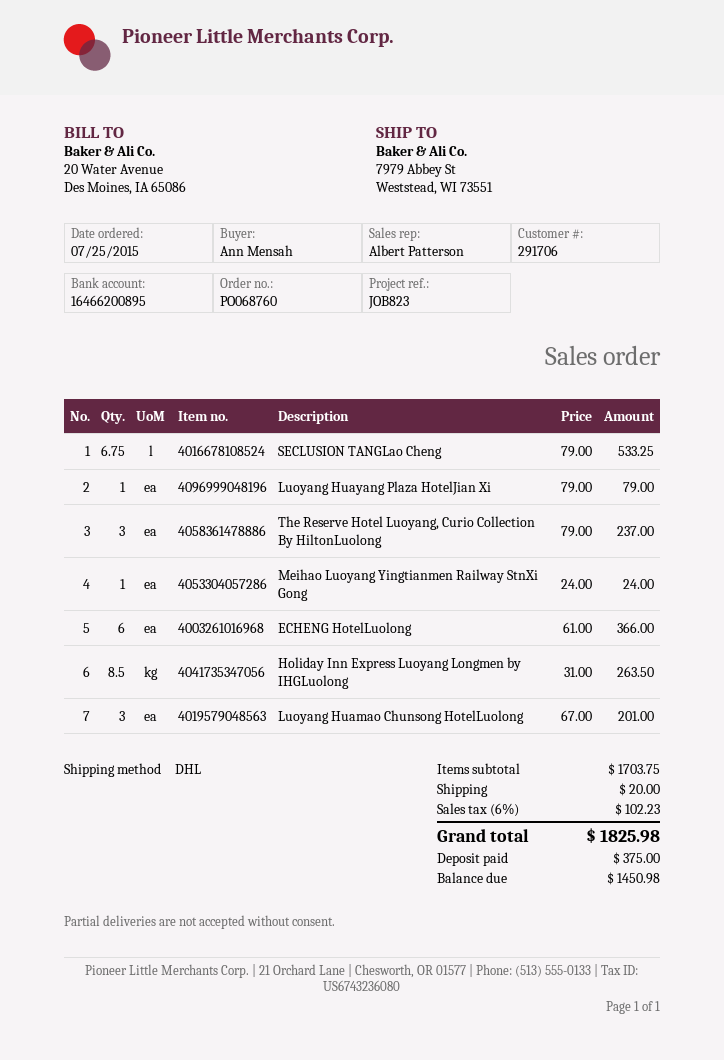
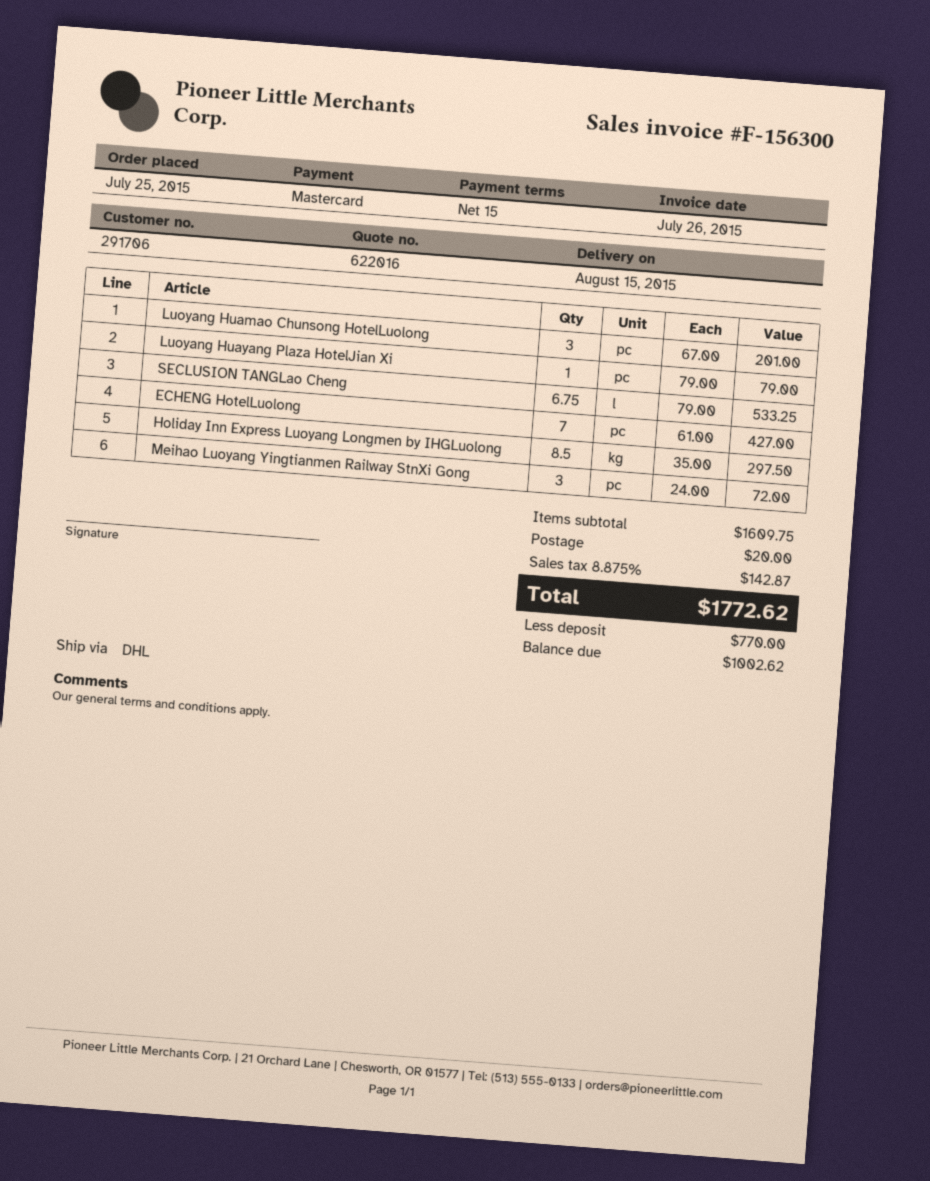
The Reserve Hotel Luoyang, Curio Collection By HiltonLuolong: 3 x 79.00 = 237.00 -> none
Meihao Luoyang Yingtianmen Railway StnXi Gong: 1 x 24.00 = 24.00 -> 3 x 24.00 = 72.00
ECHENG HotelLuolong: 6 x 61.00 = 366.00 -> 7 x 61.00 = 427.00
Holiday Inn Express Luoyang Longmen by IHGLuolong: 8.5 x 31.00 = 263.50 -> 8.5 x 35.00 = 297.50
subtotal: 1703.75 -> 1609.75
tax: 6% = 102.23 -> 8.875% = 142.87
total: 1825.98 -> 1772.62
deposit: 375.00 -> 770.00
balance: 1450.98 -> 1002.62

